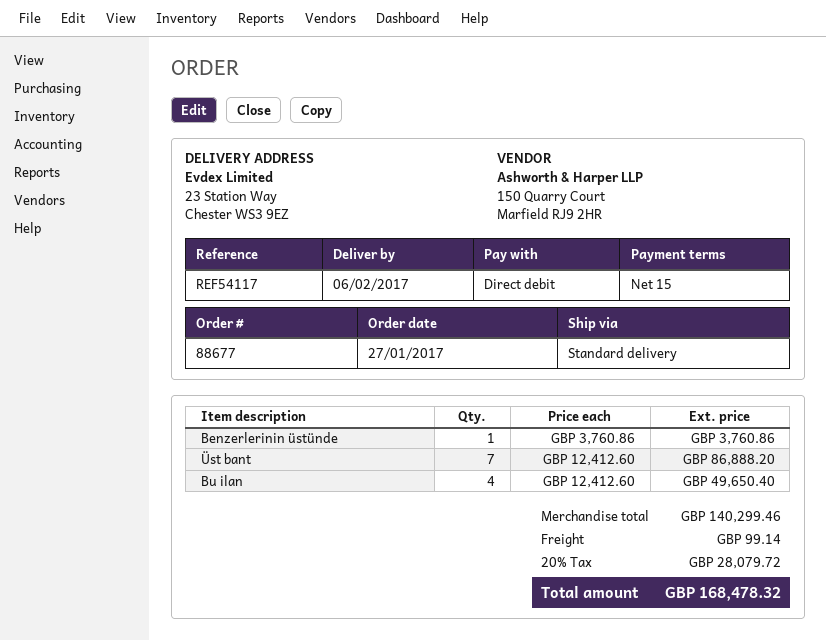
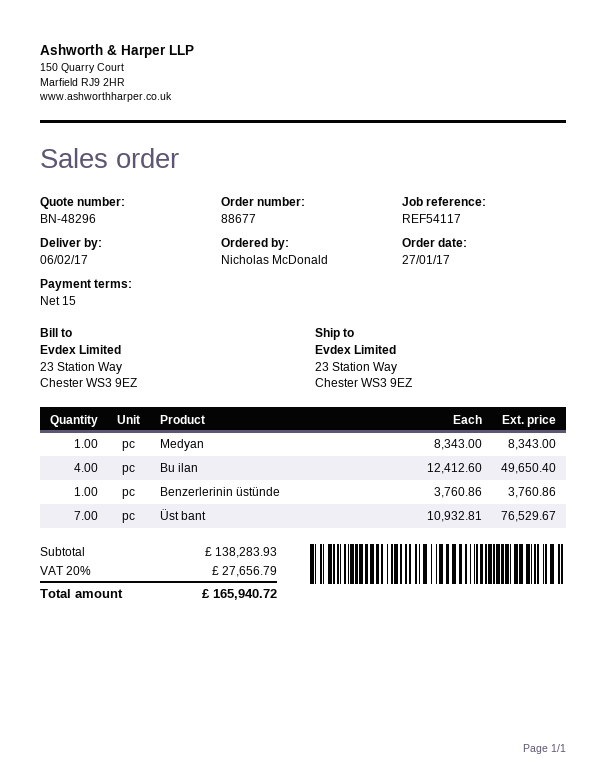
Üst bant: 7 x 12412.60 = 86888.20 -> 7 x 10932.81 = 76529.67
Medyan: none -> 1 x 8343.00 = 8343.00
subtotal: 140299.46 -> 138283.93
shipping: 99.14 -> none
tax: 20% = 28079.72 -> 20% = 27656.79
total: 168478.32 -> 165940.72

